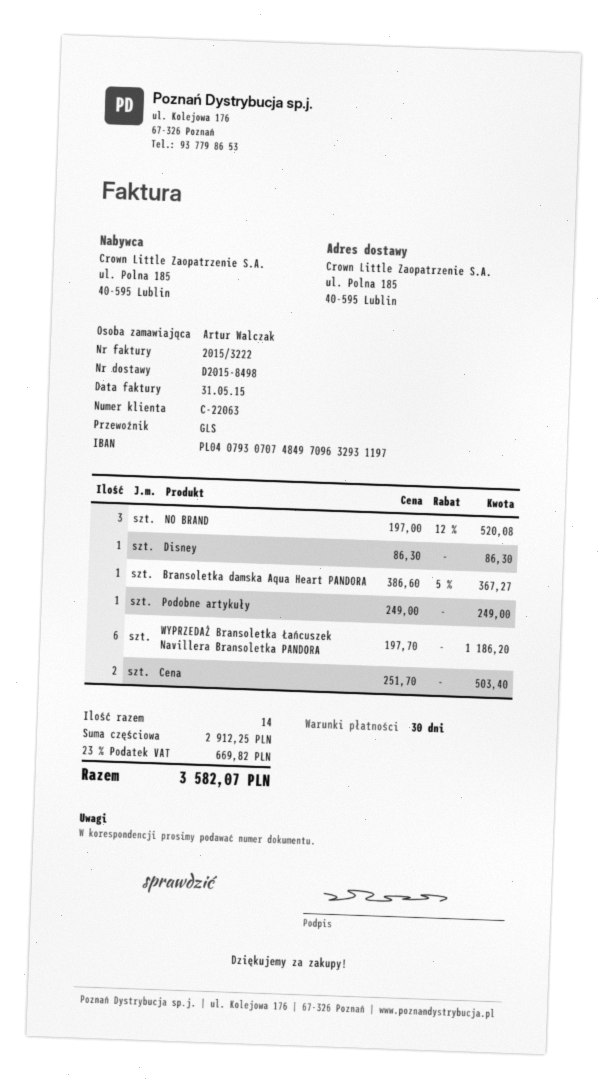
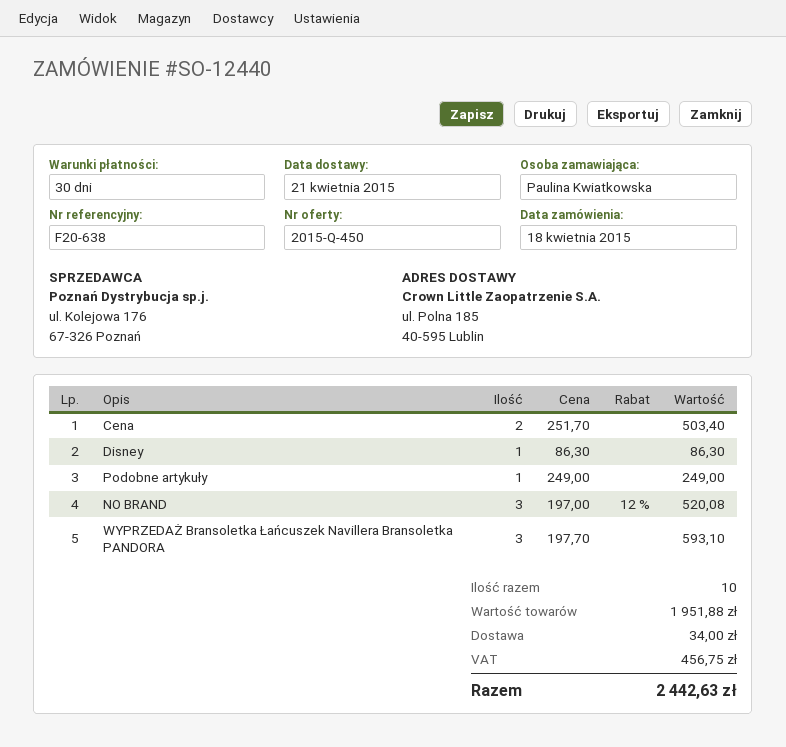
ordered by: Artur Walczak -> Paulina Kwiatkowska
Bransoletka damska Aqua Heart PANDORA: 1 x 386.60 - 5% = 367.27 -> none
WYPRZEDAŻ Bransoletka Łańcuszek Navillera Bransoletka PANDORA: 6 x 197.70 = 1186.20 -> 3 x 197.70 = 593.10
total quantity: 14 -> 10
subtotal: 2912.25 -> 1951.88
shipping: none -> 34.00
tax: 669.82 -> 456.75
total: 3582.07 -> 2442.63

